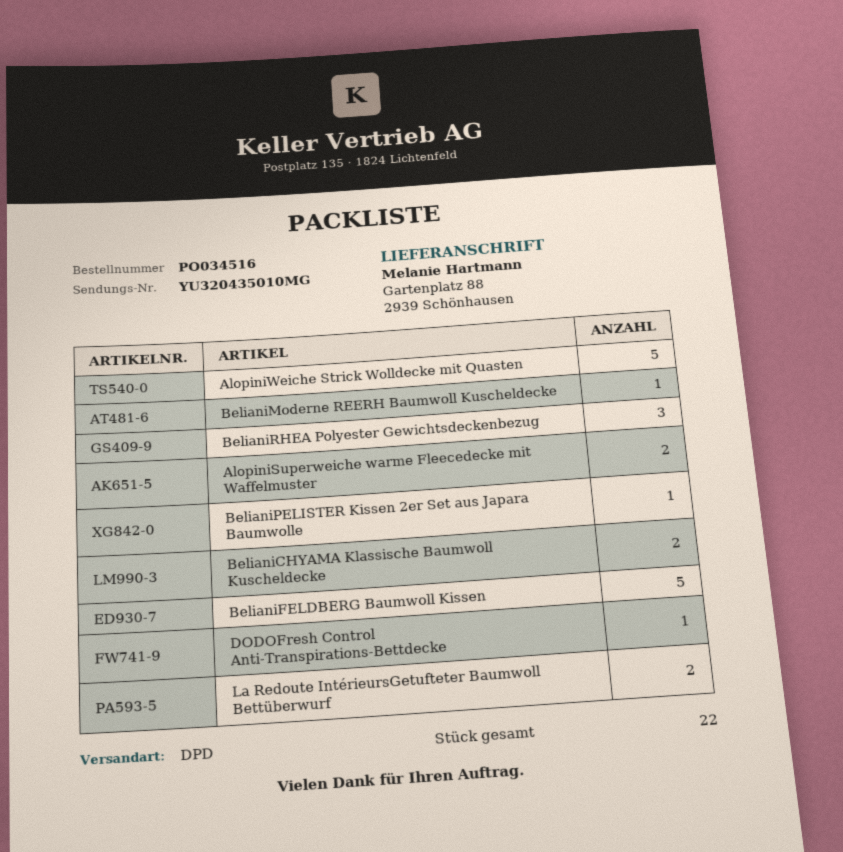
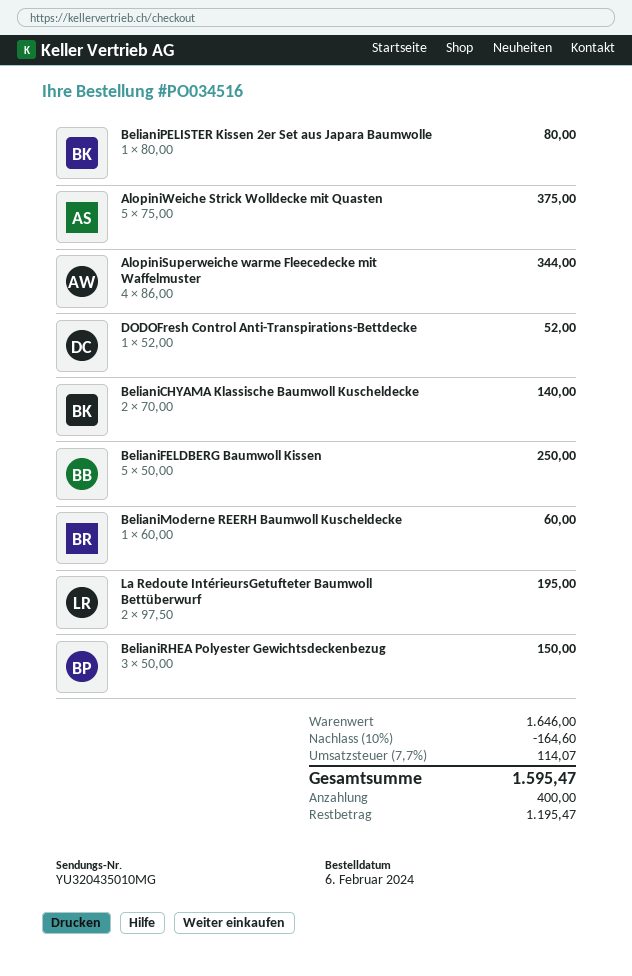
AlopiniSuperweiche warme Fleecedecke mit Waffelmuster: 2 -> 4

